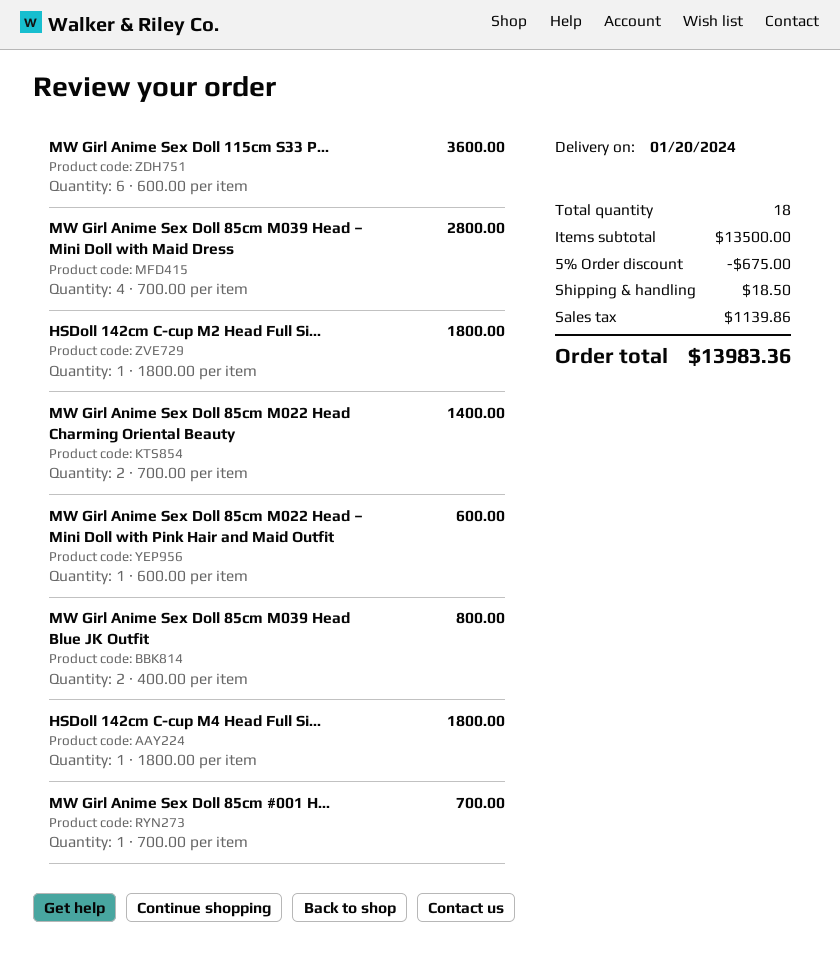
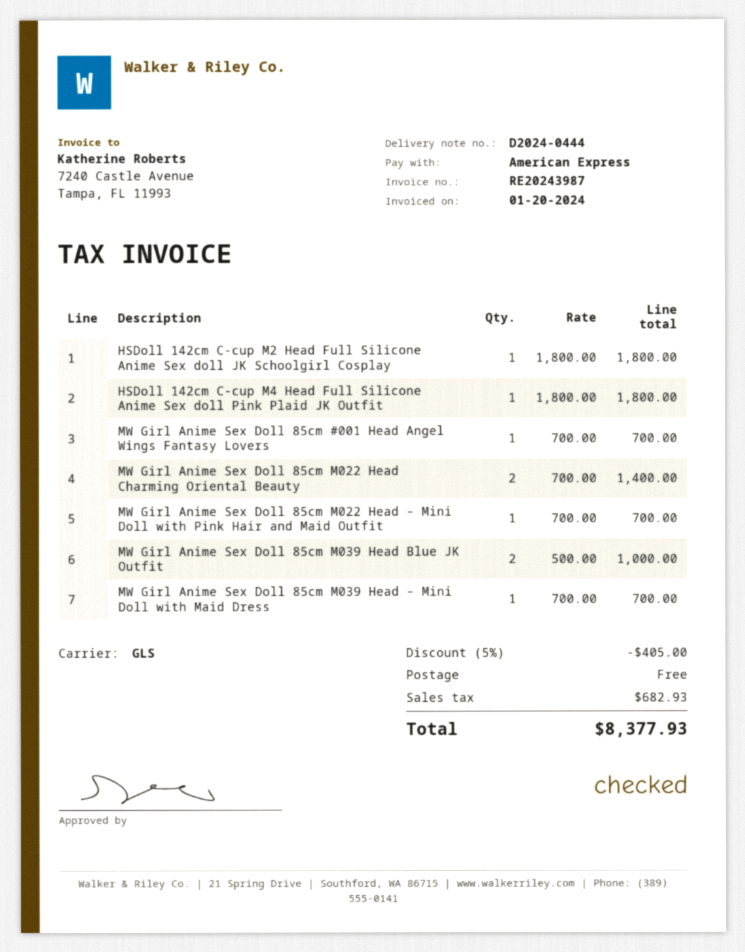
MW Girl Anime Sex Doll 115cm S33 P...: 6 x 600.00 = 3600.00 -> none
MW Girl Anime Sex Doll 85cm M039 Head – Mini Doll with Maid Dress: 4 x 700.00 = 2800.00 -> 1 x 700.00 = 700.00
MW Girl Anime Sex Doll 85cm M022 Head – Mini Doll with Pink Hair and Maid Outfit: 1 x 600.00 = 600.00 -> 1 x 700.00 = 700.00
MW Girl Anime Sex Doll 85cm M039 Head Blue JK Outfit: 2 x 400.00 = 800.00 -> 2 x 500.00 = 1000.00
discount: 5% = 675.00 -> 5% = 405.00
shipping: 18.50 -> 0.00
tax: 1139.86 -> 682.93
total: 13983.36 -> 8377.93

